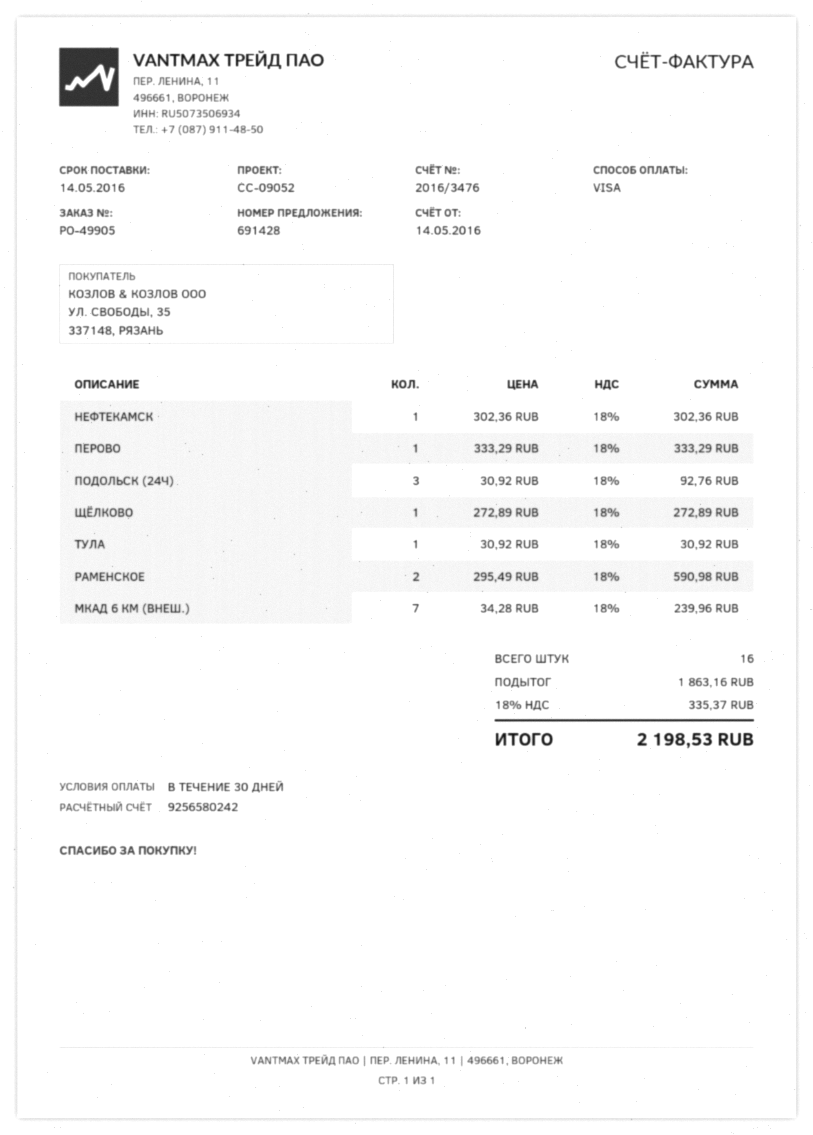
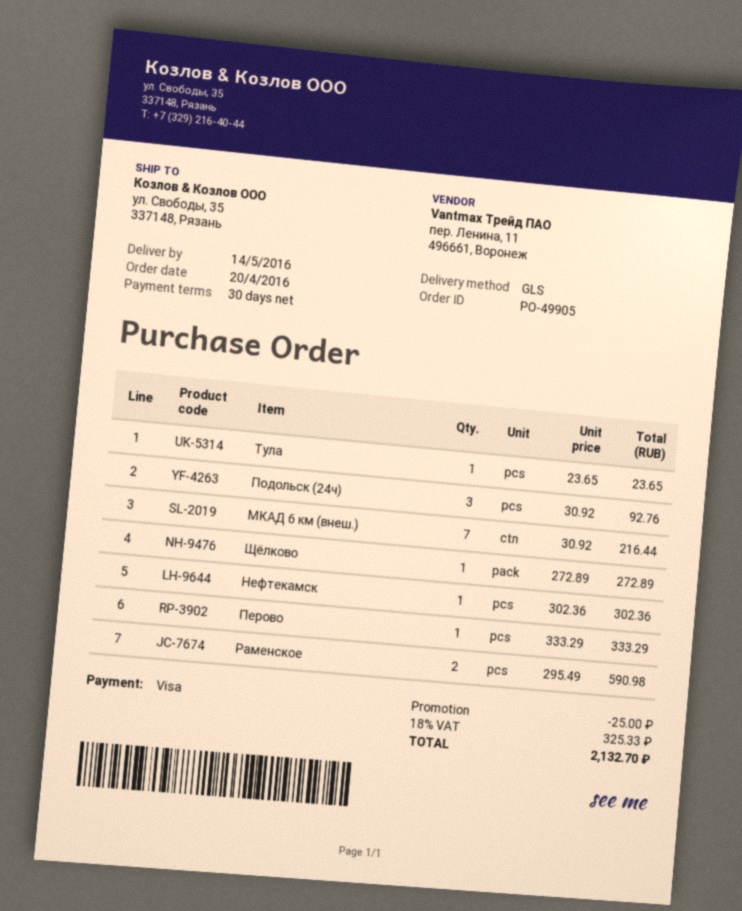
ТУЛА: 1 x 30.92 = 30.92 -> 1 x 23.65 = 23.65
МКАД 6 КМ (ВНЕШ.): 7 x 34.28 = 239.96 -> 7 x 30.92 = 216.44
discount: none -> 25.00
tax: 18% = 335.37 -> 18% = 325.33
total: 2198.53 -> 2132.70

